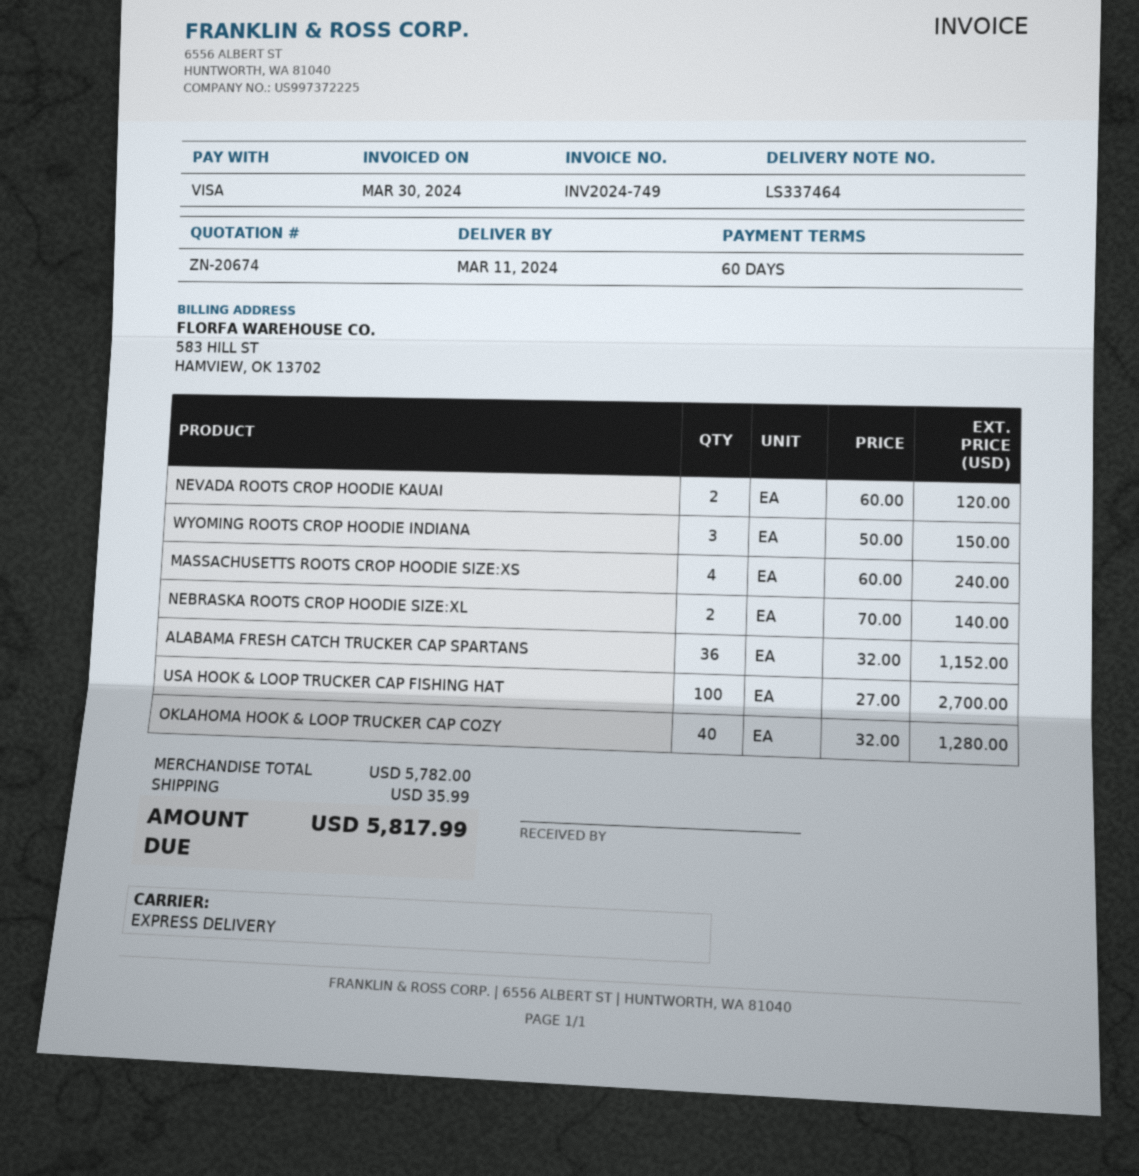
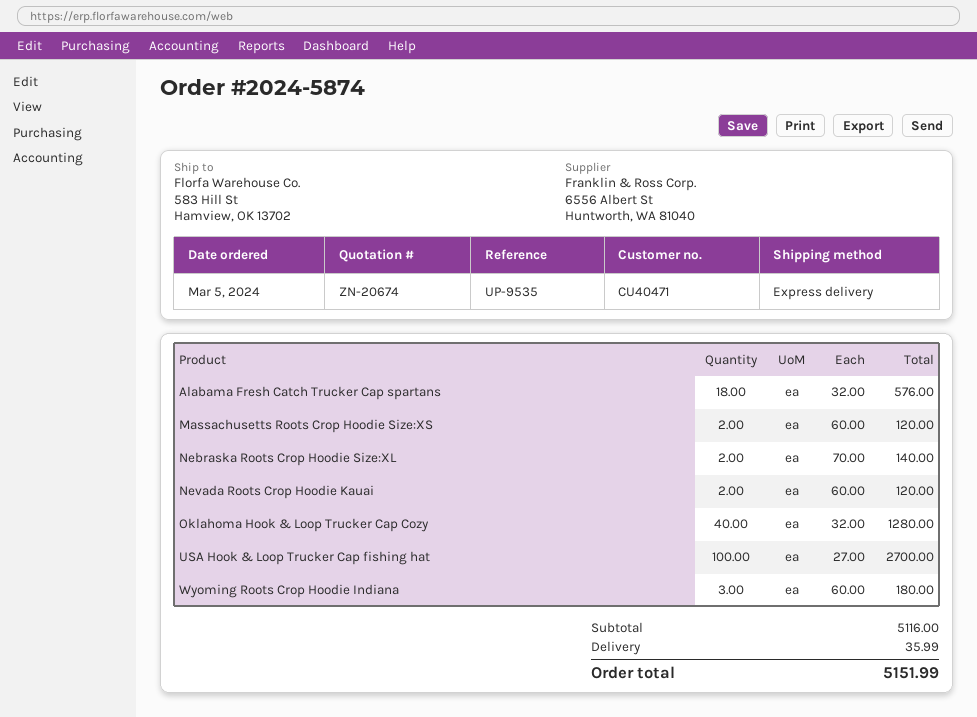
WYOMING ROOTS CROP HOODIE INDIANA: 3 x 50.00 = 150.00 -> 3 x 60.00 = 180.00
MASSACHUSETTS ROOTS CROP HOODIE SIZE:XS: 4 x 60.00 = 240.00 -> 2 x 60.00 = 120.00
ALABAMA FRESH CATCH TRUCKER CAP SPARTANS: 36 x 32.00 = 1152.00 -> 18 x 32.00 = 576.00
subtotal: 5782.00 -> 5116.00
total: 5817.99 -> 5151.99

